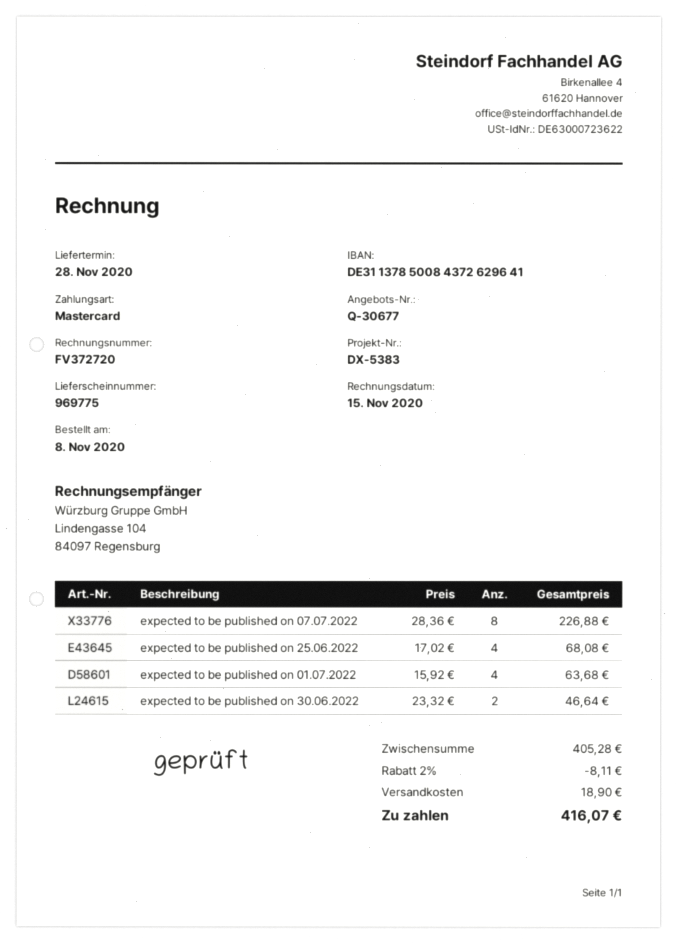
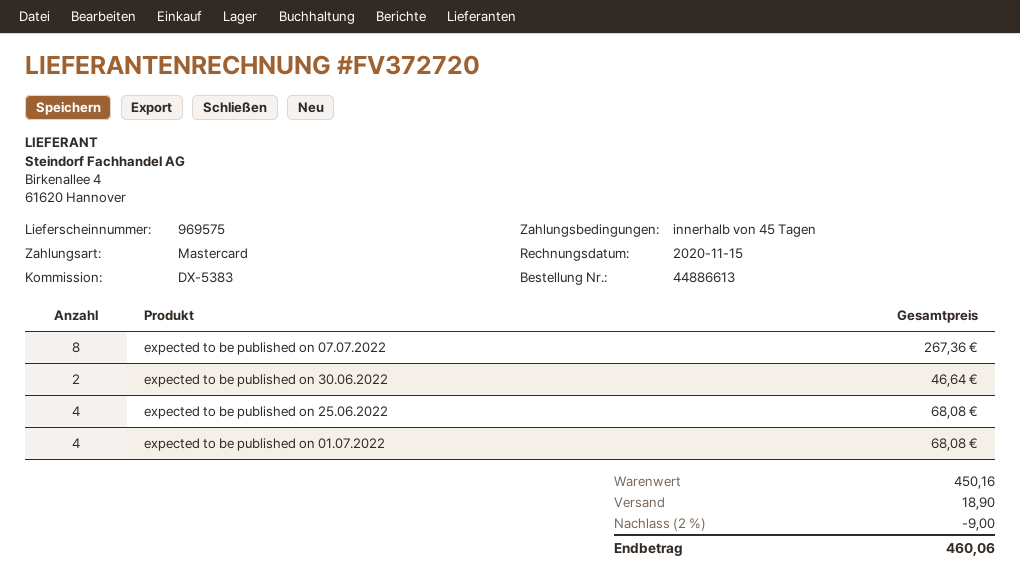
delivery note number: 969775 -> 969575
expected to be published on 07.07.2022: 8 for 226.88 -> 8 for 267.36
expected to be published on 01.07.2022: 4 for 63.68 -> 4 for 68.08
subtotal: 405.28 -> 450.16
discount: 2% = 8.11 -> 2% = 9.00
total: 416.07 -> 460.06

